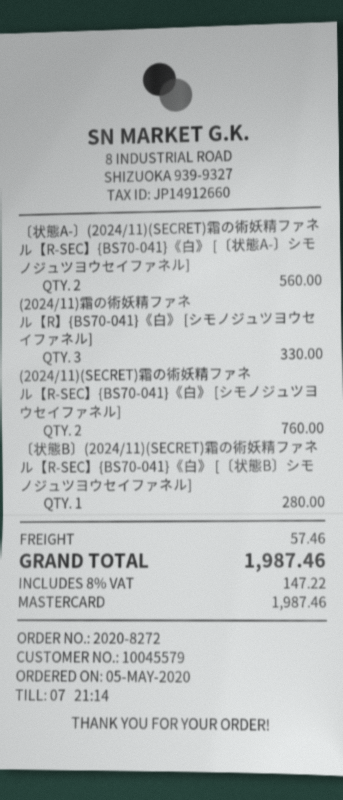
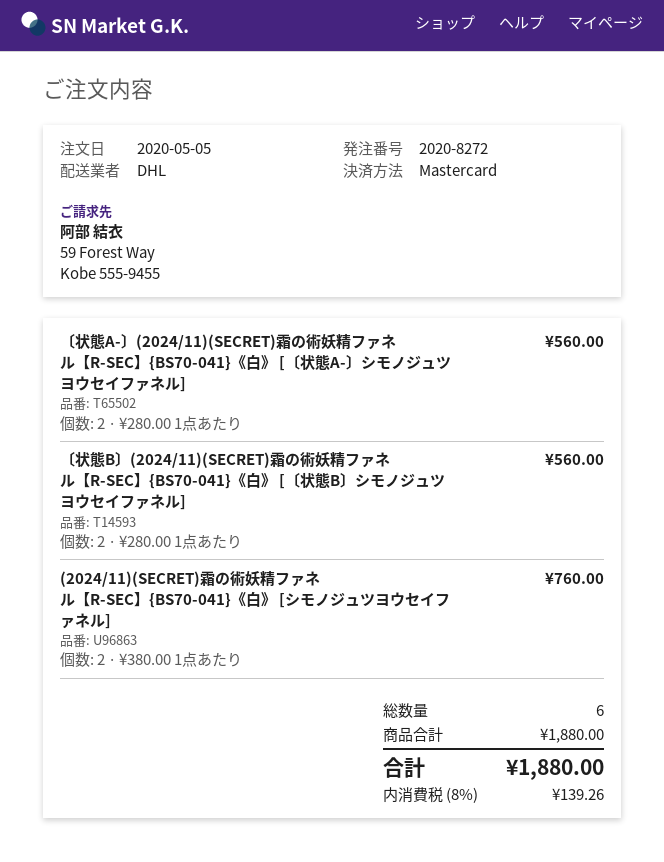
(2024/11)霜の術妖精ファネル【R】{BS70-041}《白》 [シモノジュツヨウセイファネル]: 3 for 330.00 -> none
〔状態B〕(2024/11)(SECRET)霜の術妖精ファネル【R-SEC】{BS70-041}《白》 [〔状態B〕シモノジュツヨウセイファネル]: 1 for 280.00 -> 2 for 560.00
shipping: 57.46 -> none
tax: 8% = 147.22 -> 8% = 139.26
total: 1987.46 -> 1880.00

